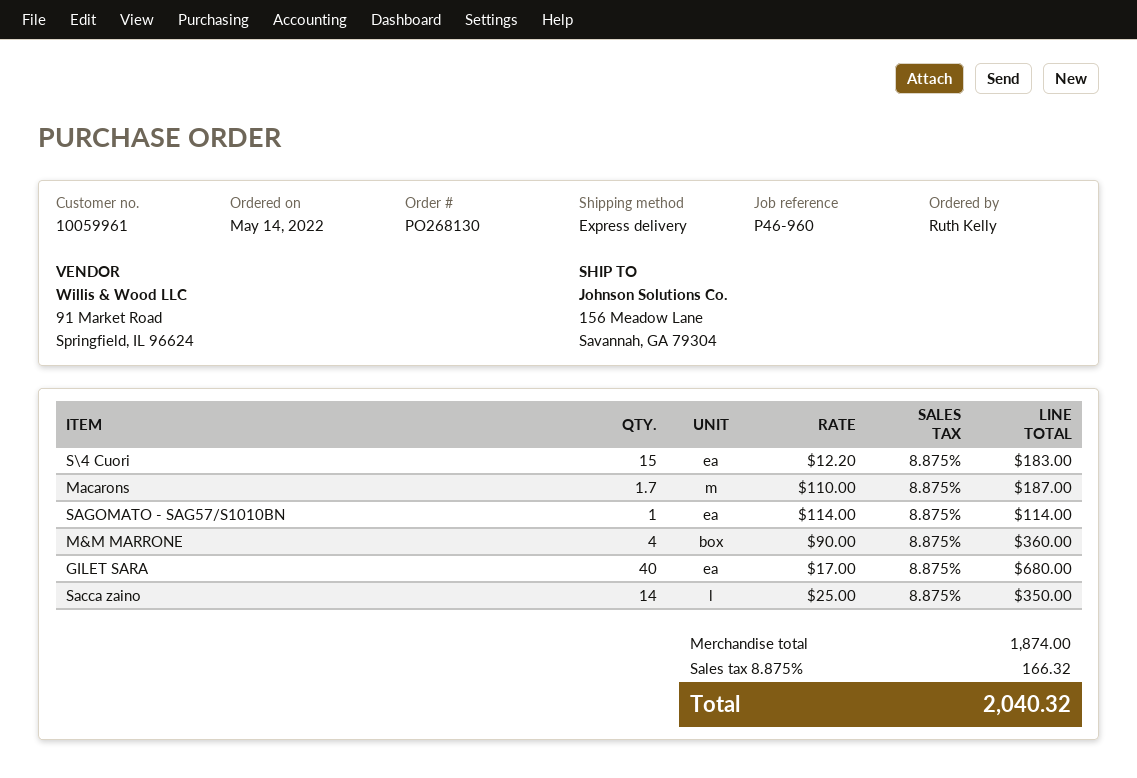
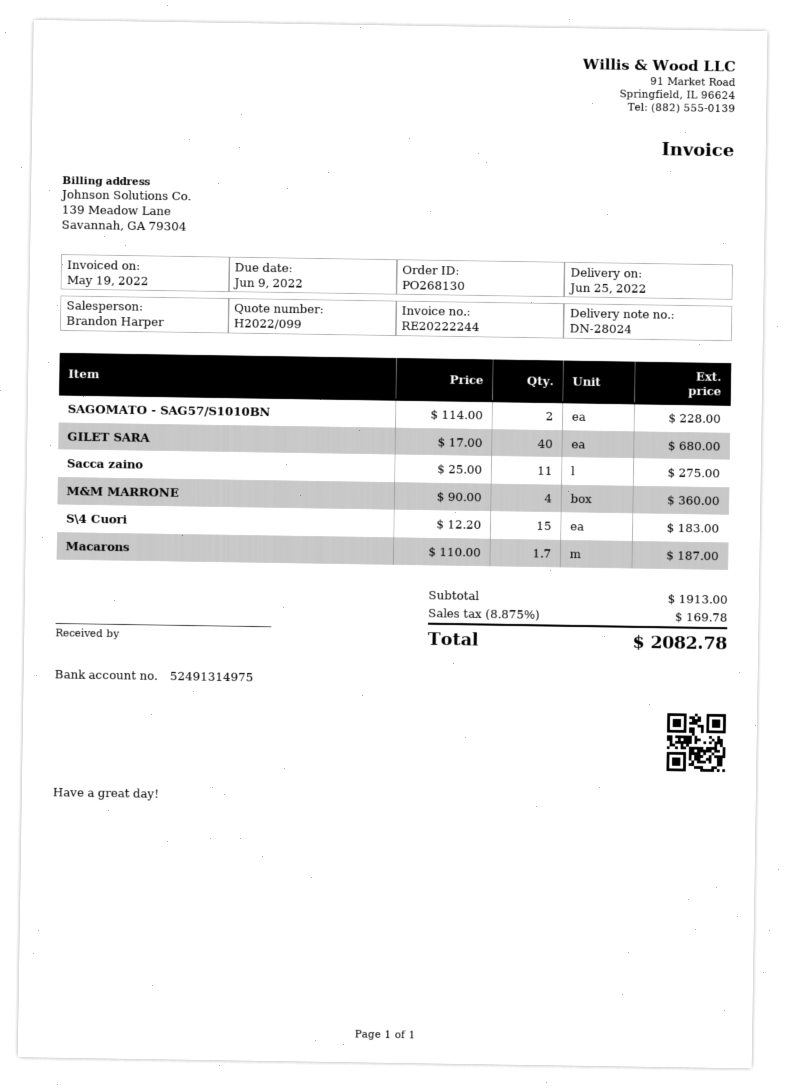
SAGOMATO - SAG57/S1010BN: 1 x 114.00 = 114.00 -> 2 x 114.00 = 228.00
Sacca zaino: 14 x 25.00 = 350.00 -> 11 x 25.00 = 275.00
subtotal: 1874.00 -> 1913.00
tax: 8.875% = 166.32 -> 8.875% = 169.78
total: 2040.32 -> 2082.78

